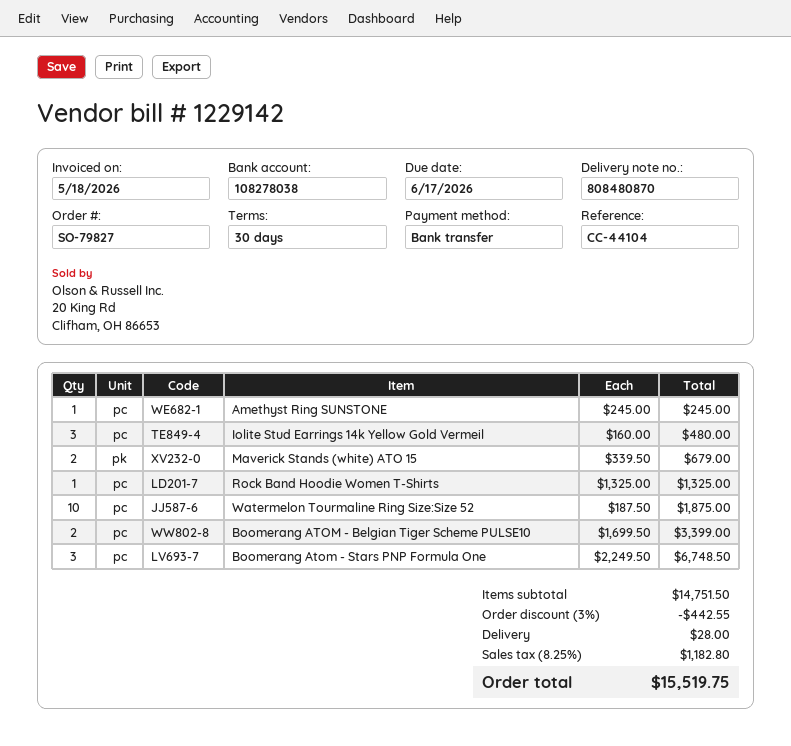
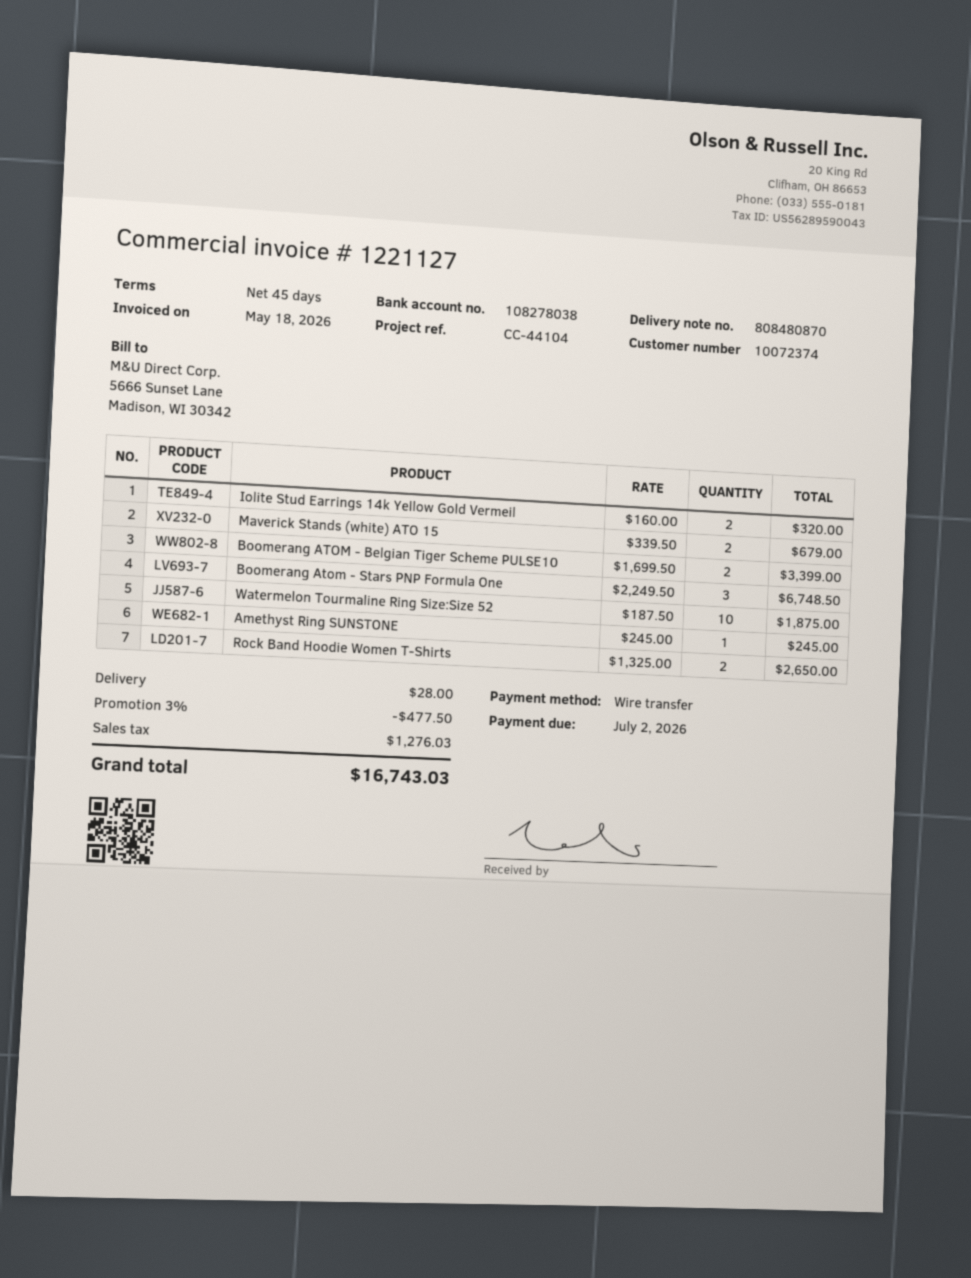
invoice number: 1229142 -> 1221127
payment terms: 30 days -> 45 days
due date: 2026-06-17 -> 2026-07-02
Iolite Stud Earrings 14k Yellow Gold Vermeil: 3 x 160.00 = 480.00 -> 2 x 160.00 = 320.00
Rock Band Hoodie Women T-Shirts: 1 x 1325.00 = 1325.00 -> 2 x 1325.00 = 2650.00
discount: 3% = 442.55 -> 3% = 477.50
tax: 1182.80 -> 1276.03
total: 15519.75 -> 16743.03

